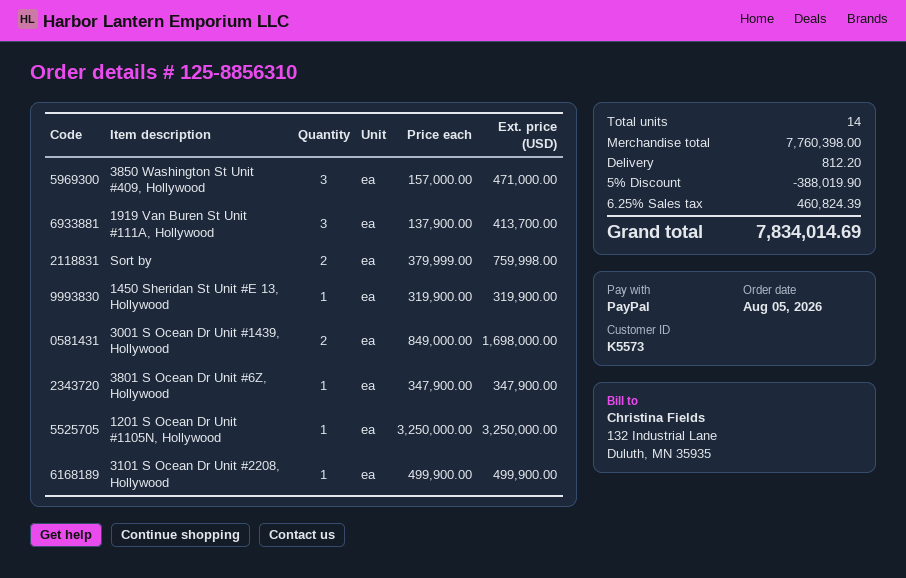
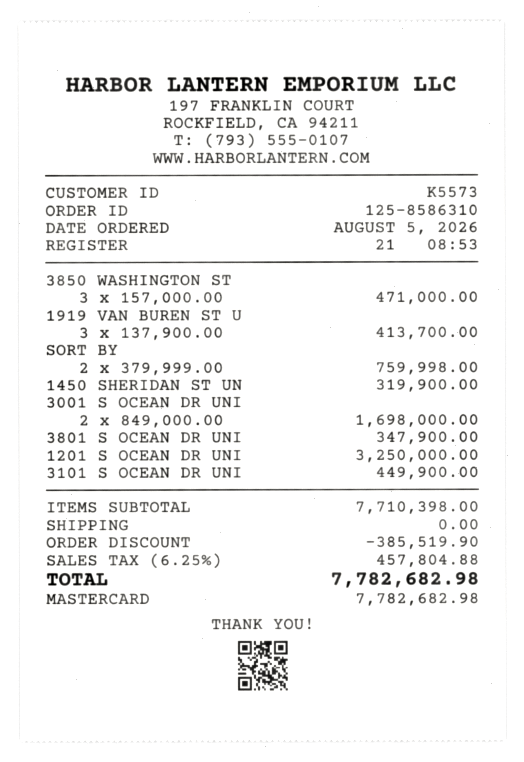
order number: 125-8856310 -> 125-8586310
payment method: PayPal -> Mastercard
3101 S Ocean Dr Unit #2208, Hollywood: 1 x 499900.00 = 499900.00 -> 1 x 449900.00 = 449900.00
subtotal: 7760398.00 -> 7710398.00
discount: 388019.90 -> 385519.90
shipping: 812.20 -> 0.00
tax: 6.25% = 460824.39 -> 6.25% = 457804.88
total: 7834014.69 -> 7782682.98

